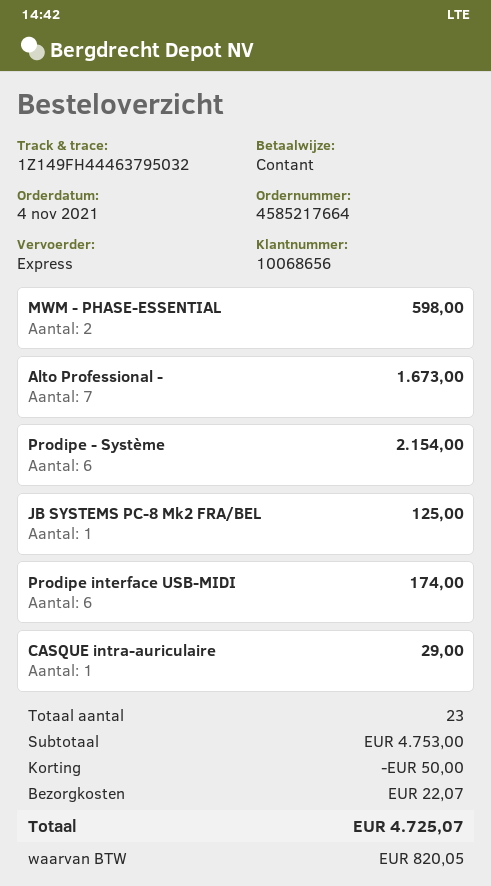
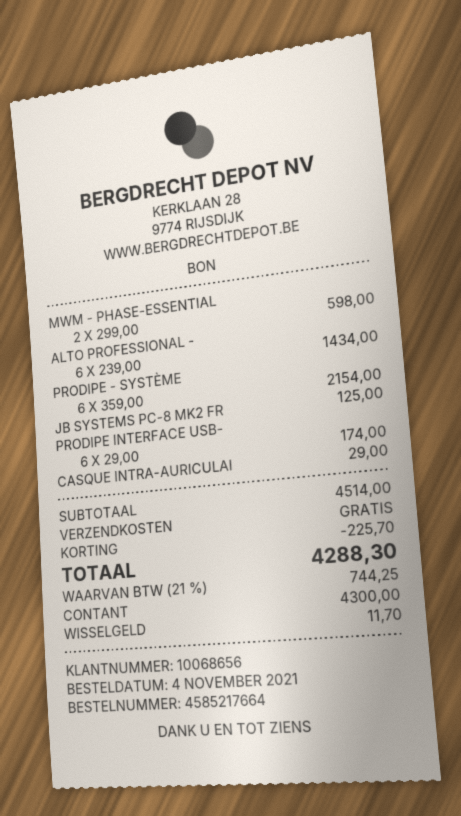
Alto Professional -: 7 for 1673.00 -> 6 for 1434.00
subtotal: 4753.00 -> 4514.00
discount: 50.00 -> 225.70
shipping: 22.07 -> 0.00
tax: 820.05 -> 744.25
total: 4725.07 -> 4288.30

